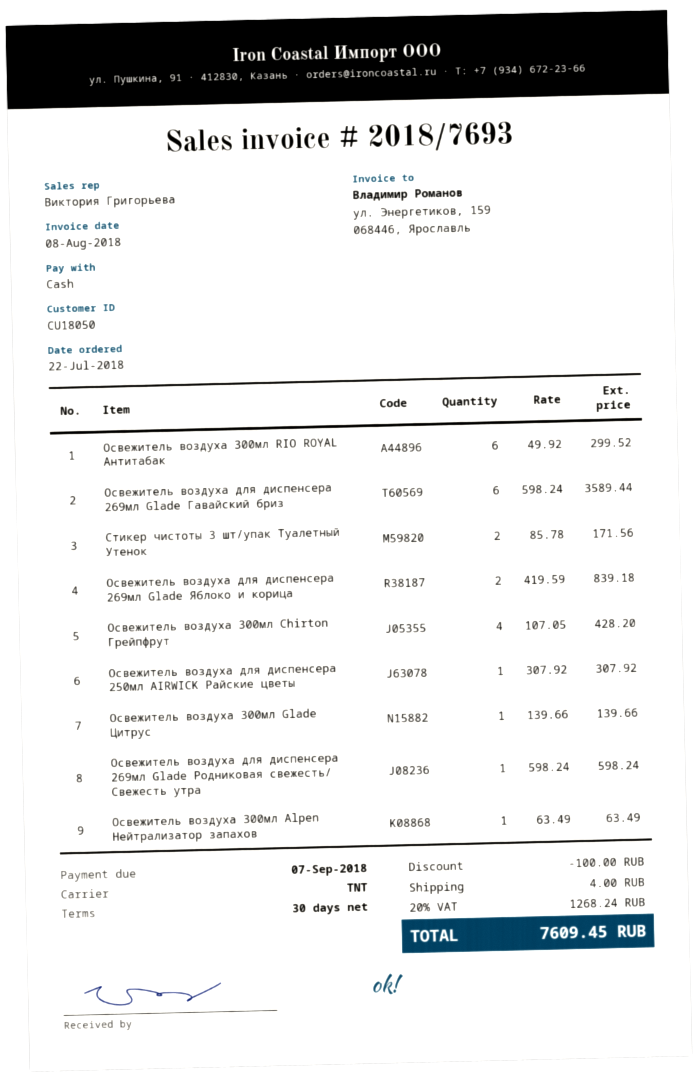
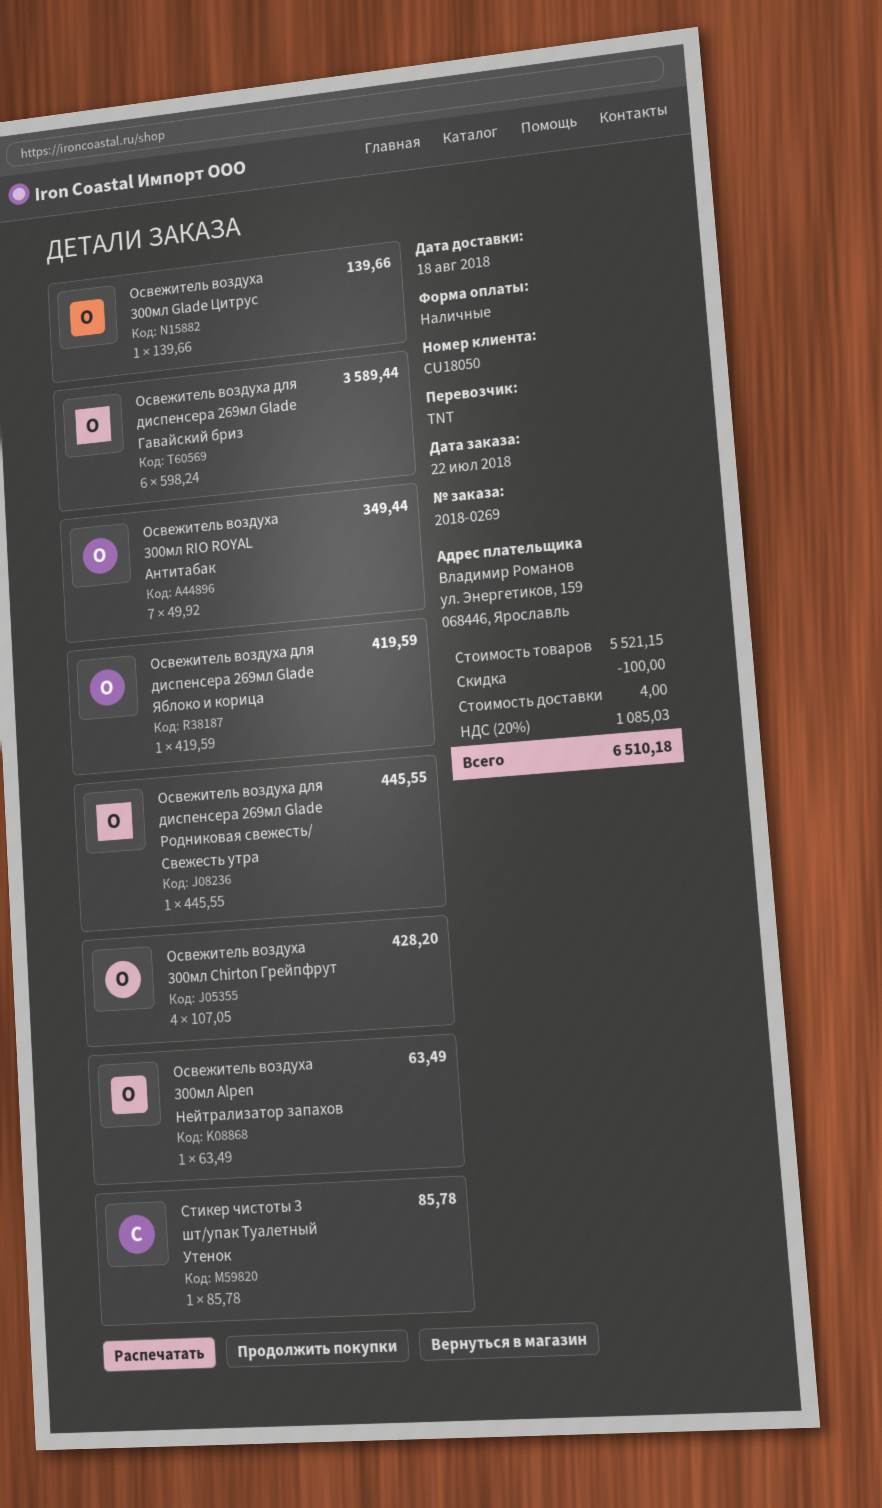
Освежитель воздуха 300мл RIO ROYAL Антитабак: 6 x 49.92 = 299.52 -> 7 x 49.92 = 349.44
Стикер чистоты 3 шт/упак Туалетный Утенок: 2 x 85.78 = 171.56 -> 1 x 85.78 = 85.78
Освежитель воздуха для диспенсера 269мл Glade Яблоко и корица: 2 x 419.59 = 839.18 -> 1 x 419.59 = 419.59
Освежитель воздуха для диспенсера 250мл AIRWICK Райские цветы: 1 x 307.92 = 307.92 -> none
Освежитель воздуха для диспенсера 269мл Glade Родниковая свежесть/ Свежесть утра: 1 x 598.24 = 598.24 -> 1 x 445.55 = 445.55
tax: 20% = 1268.24 -> 20% = 1085.03
total: 7609.45 -> 6510.18

